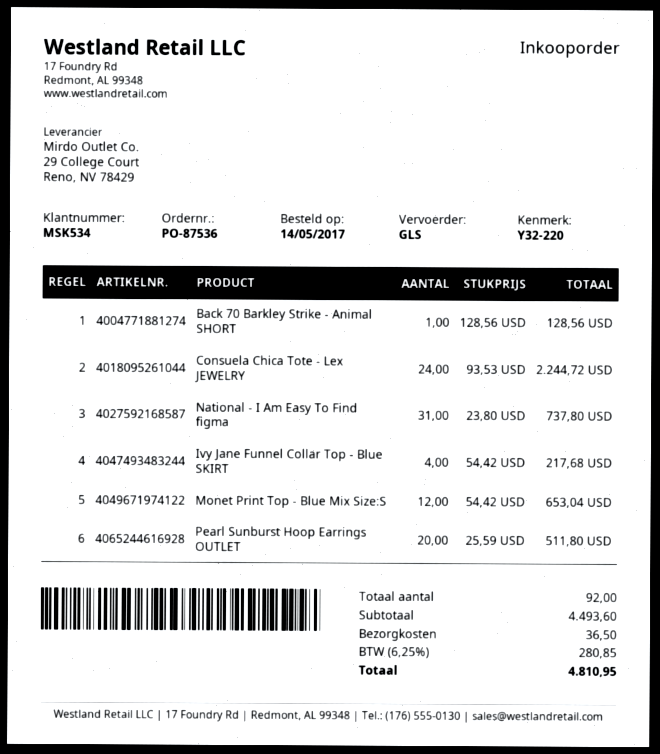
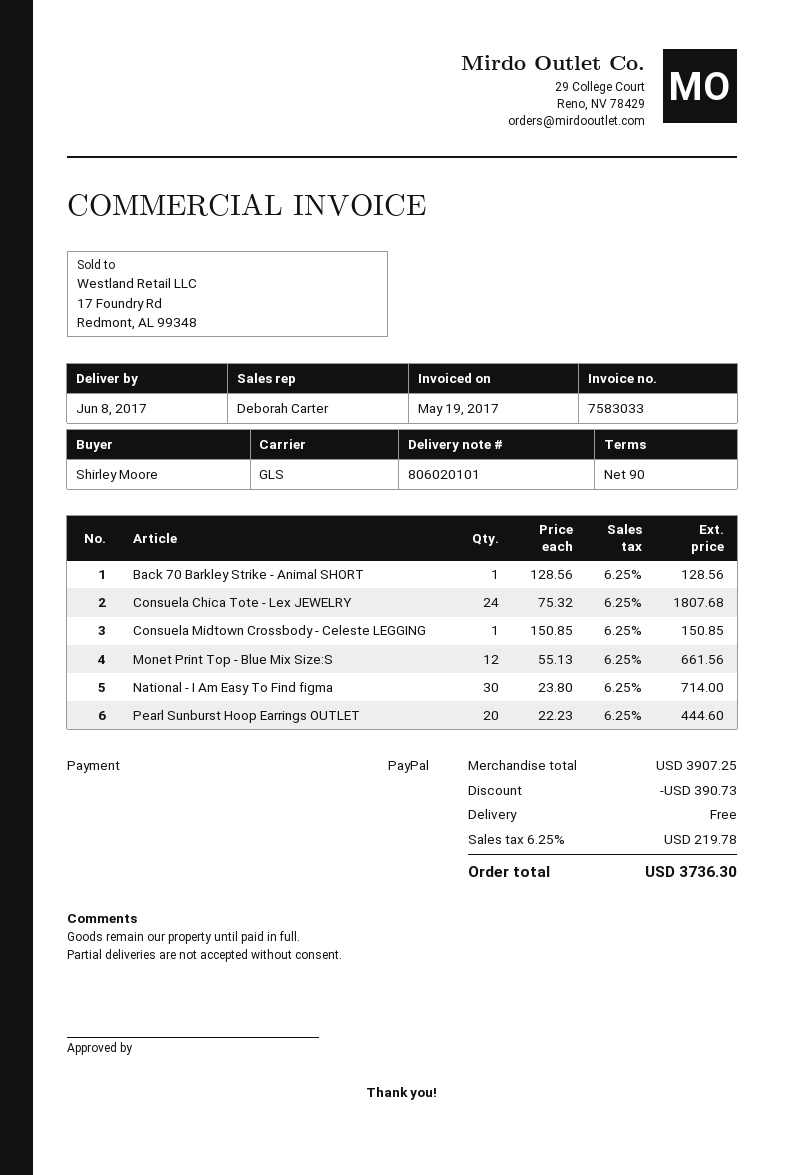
Consuela Chica Tote - Lex JEWELRY: 24 x 93.53 = 2244.72 -> 24 x 75.32 = 1807.68
National - I Am Easy To Find figma: 31 x 23.80 = 737.80 -> 30 x 23.80 = 714.00
Ivy Jane Funnel Collar Top - Blue SKIRT: 4 x 54.42 = 217.68 -> none
Monet Print Top - Blue Mix Size:S: 12 x 54.42 = 653.04 -> 12 x 55.13 = 661.56
Pearl Sunburst Hoop Earrings OUTLET: 20 x 25.59 = 511.80 -> 20 x 22.23 = 444.60
Consuela Midtown Crossbody - Celeste LEGGING: none -> 1 x 150.85 = 150.85
subtotal: 4493.60 -> 3907.25
discount: none -> 390.73
shipping: 36.50 -> 0.00
tax: 6.25% = 280.85 -> 6.25% = 219.78
total: 4810.95 -> 3736.30

